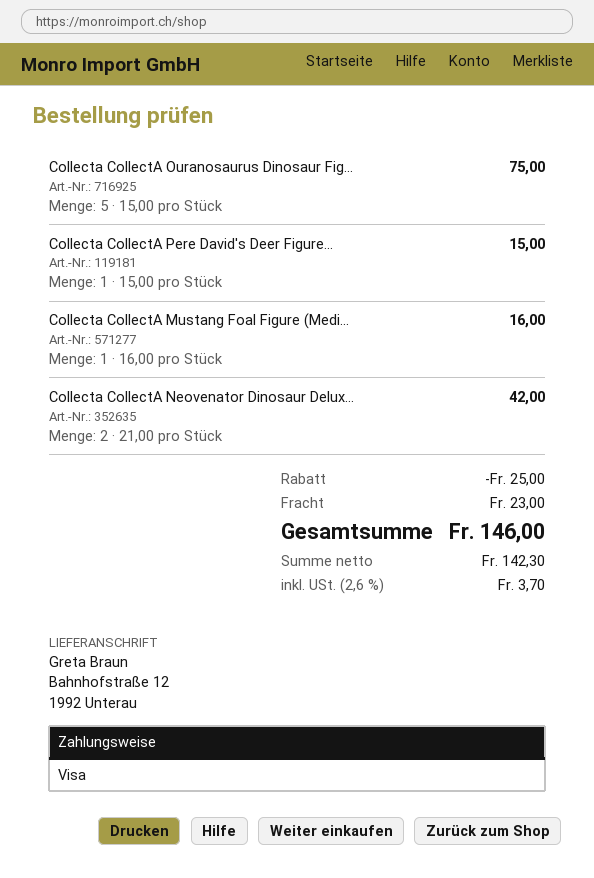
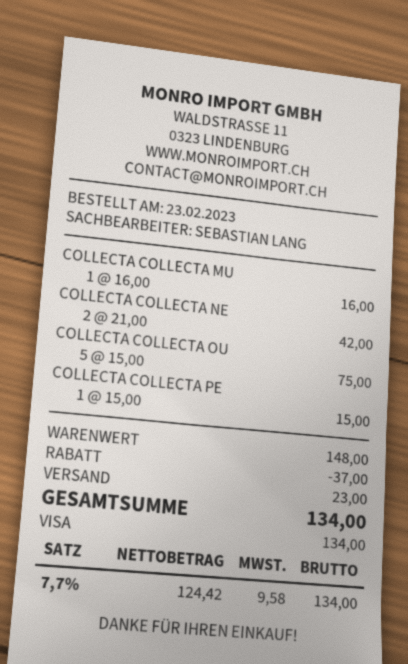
discount: 25.00 -> 37.00
net: 142.30 -> 124.42
tax: 2.6% = 3.70 -> 7.7% = 9.58
total: 146.00 -> 134.00

